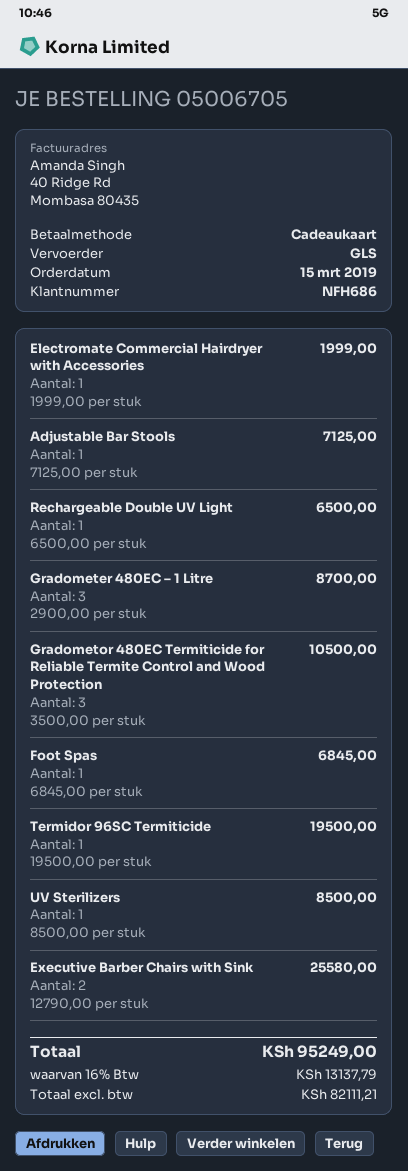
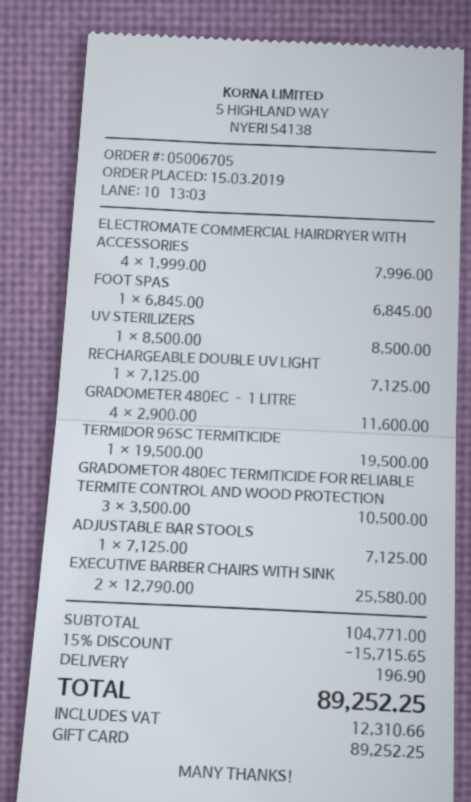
Electromate Commercial Hairdryer with Accessories: 1 x 1999.00 = 1999.00 -> 4 x 1999.00 = 7996.00
Rechargeable Double UV Light: 1 x 6500.00 = 6500.00 -> 1 x 7125.00 = 7125.00
Gradometer 480EC – 1 Litre: 3 x 2900.00 = 8700.00 -> 4 x 2900.00 = 11600.00
discount: none -> 15% = 15715.65
shipping: none -> 196.90
tax: 13137.79 -> 12310.66
total: 95249.00 -> 89252.25

